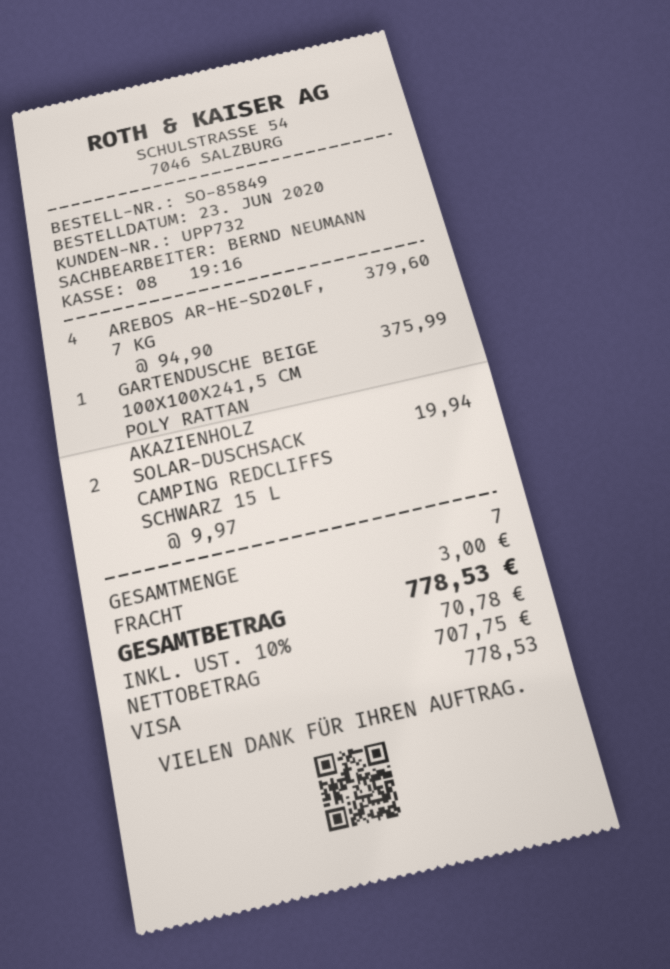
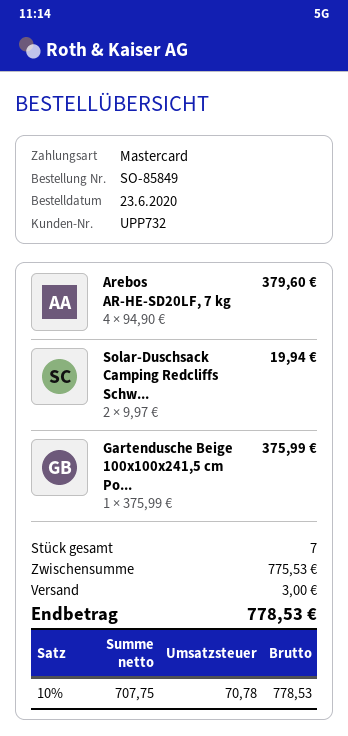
payment method: Visa -> Mastercard

